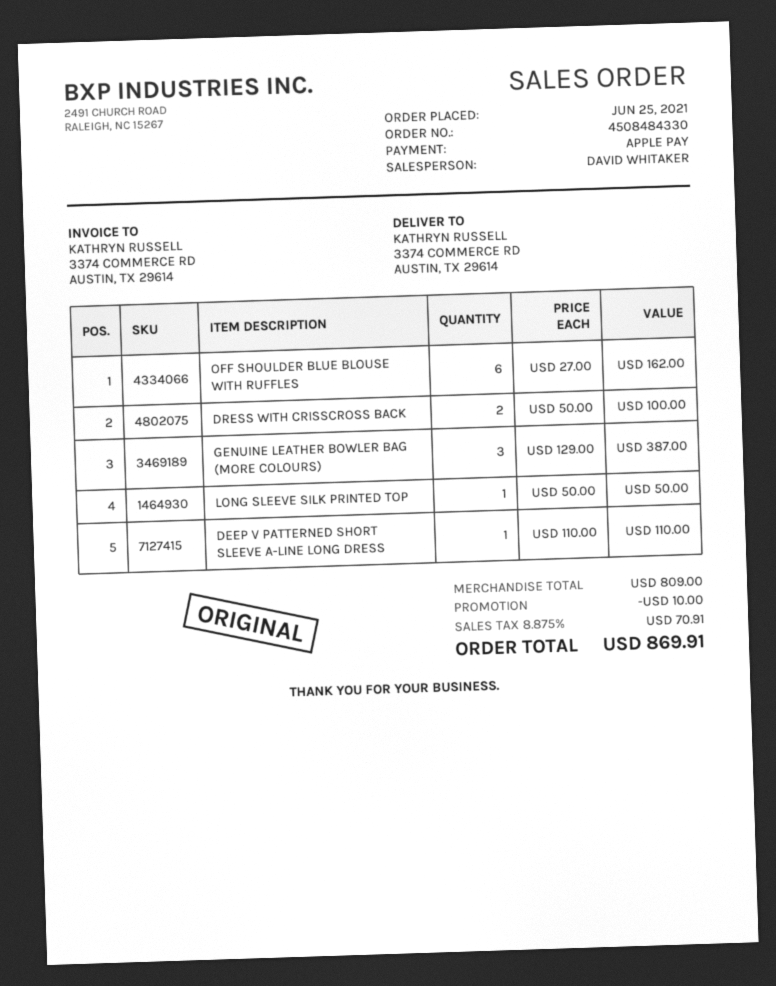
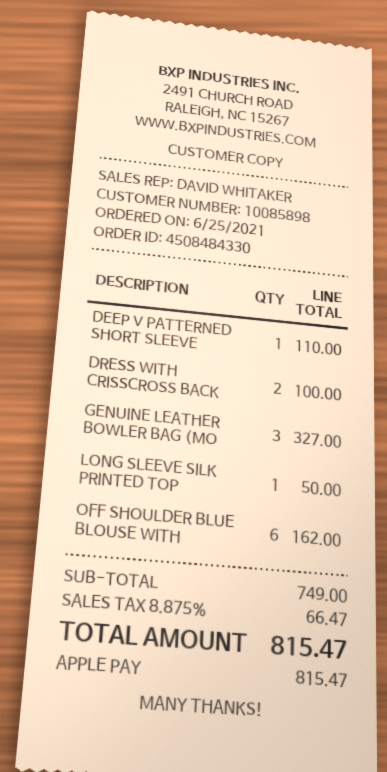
GENUINE LEATHER BOWLER BAG (MORE COLOURS): 3 for 387.00 -> 3 for 327.00
subtotal: 809.00 -> 749.00
discount: 10.00 -> none
tax: 8.875% = 70.91 -> 8.875% = 66.47
total: 869.91 -> 815.47

